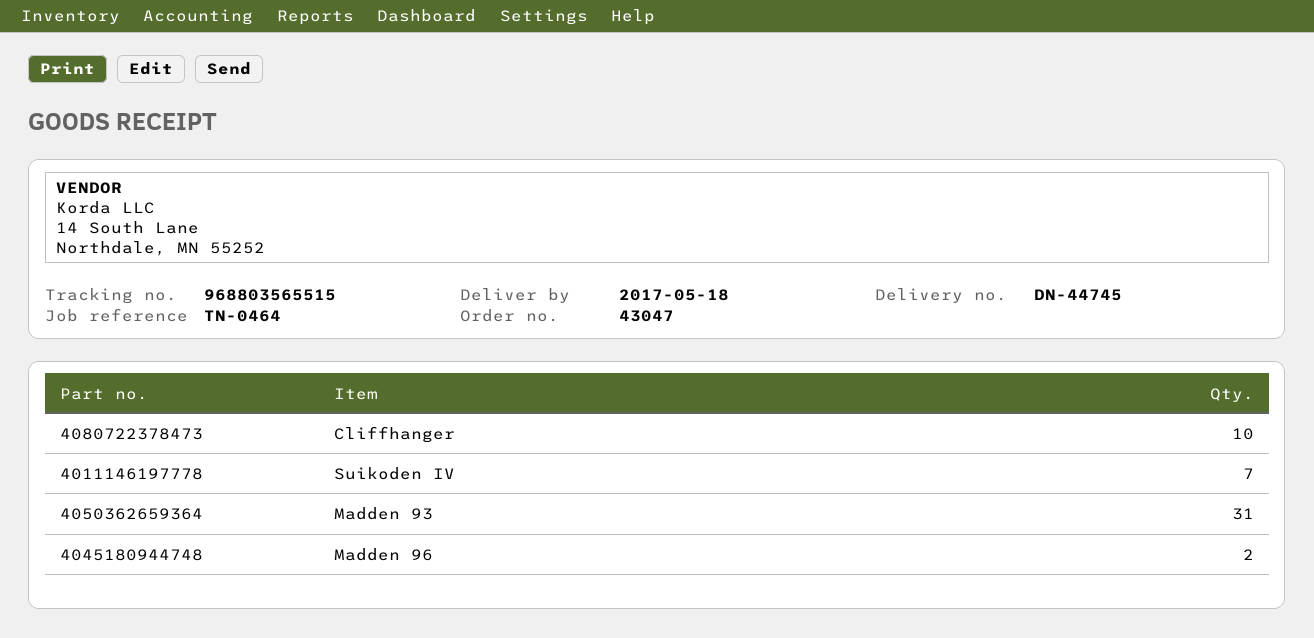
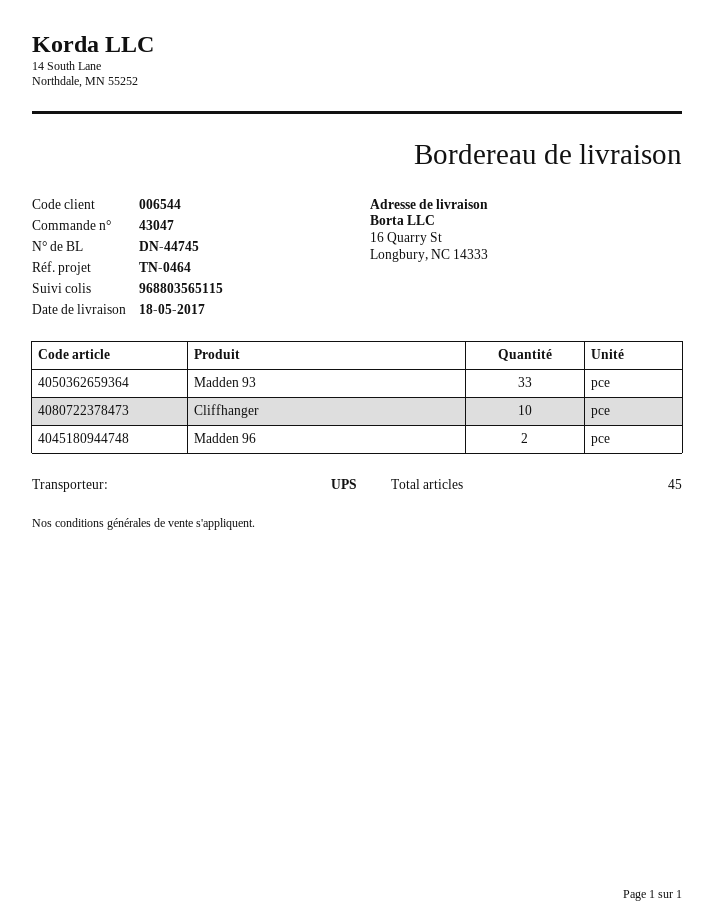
tracking number: 968803565515 -> 968803565115
Suikoden IV: 7 -> none
Madden 93: 31 -> 33

